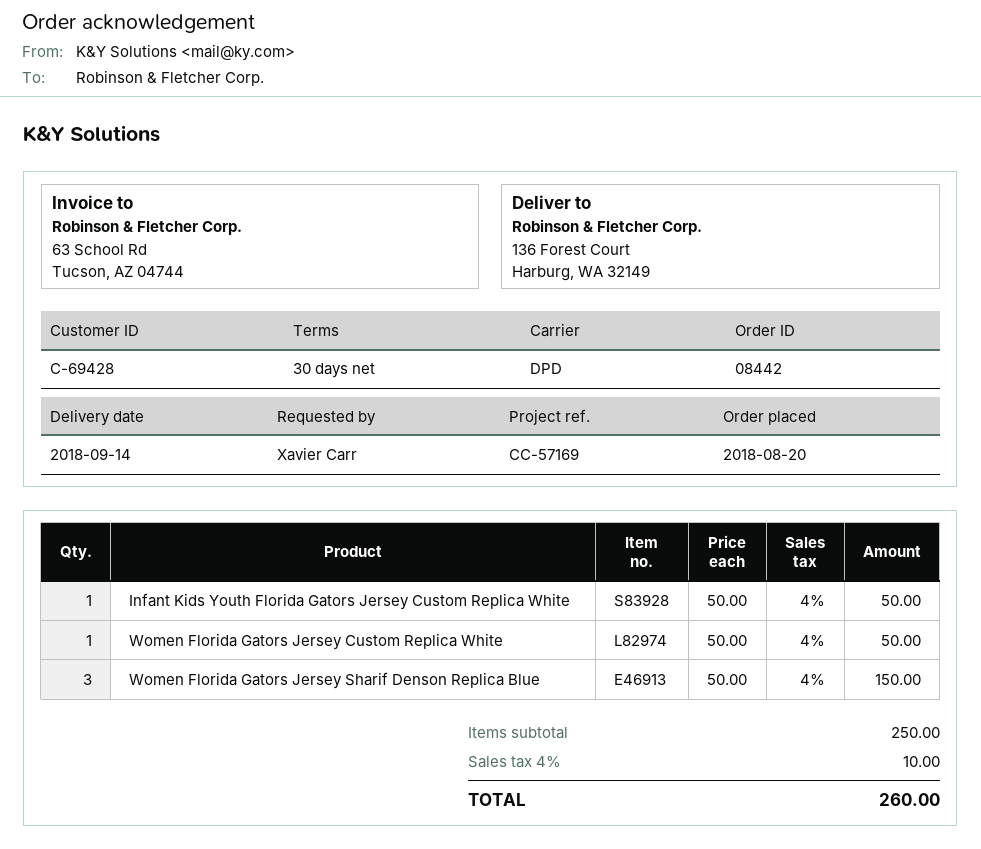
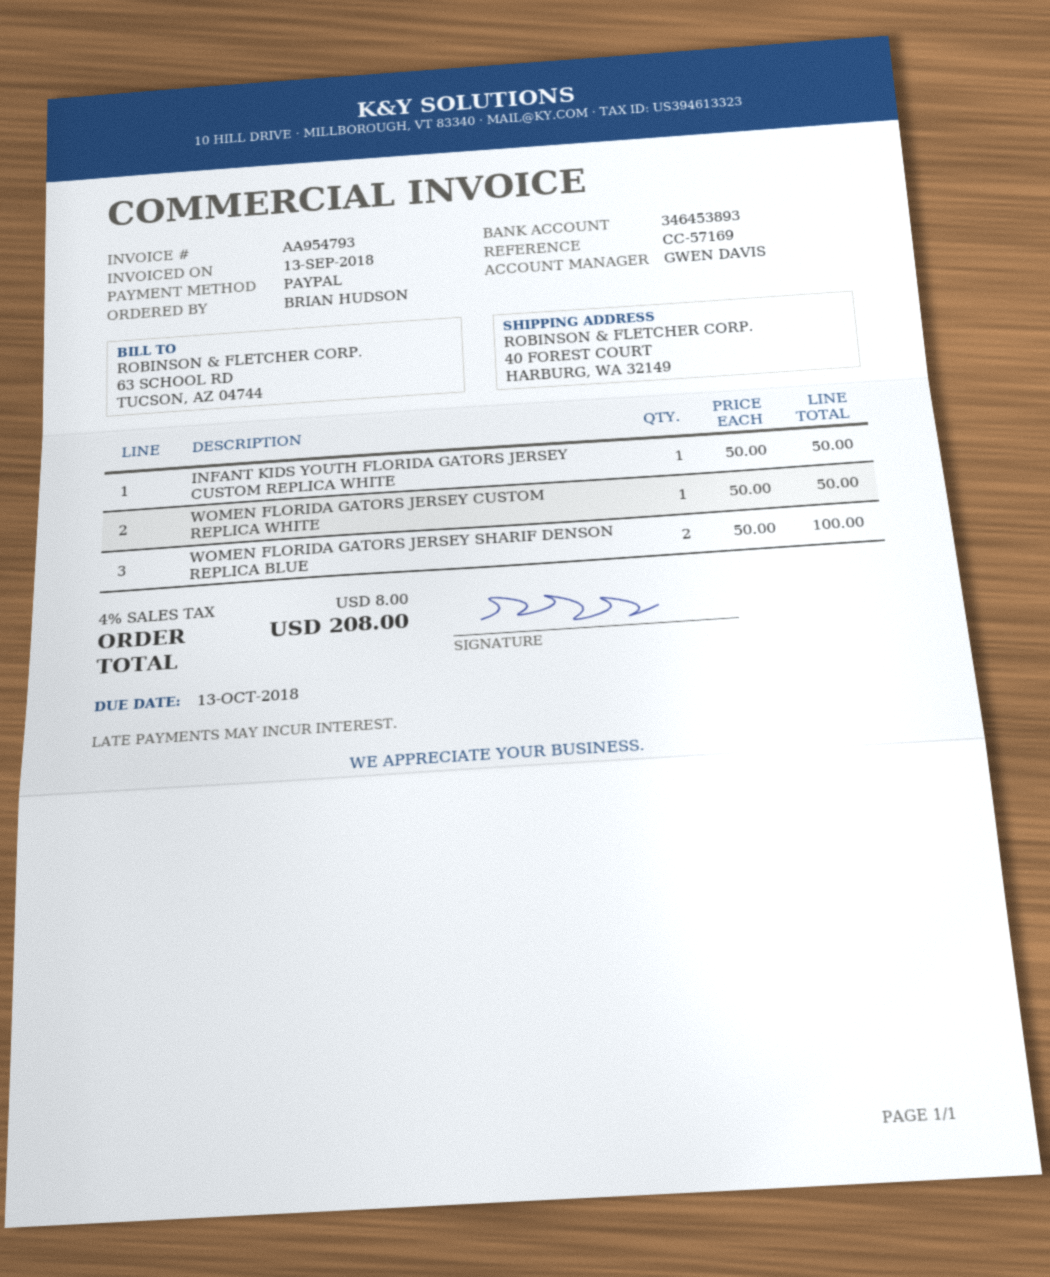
ordered by: Xavier Carr -> BRIAN HUDSON
ship to: 136 Forest Court, Harburg, WA 32149 -> 40 FOREST COURT, HARBURG, WA 32149
Women Florida Gators Jersey Sharif Denson Replica Blue: 3 x 50.00 = 150.00 -> 2 x 50.00 = 100.00
tax: 4% = 10.00 -> 4% = 8.00
total: 260.00 -> 208.00

